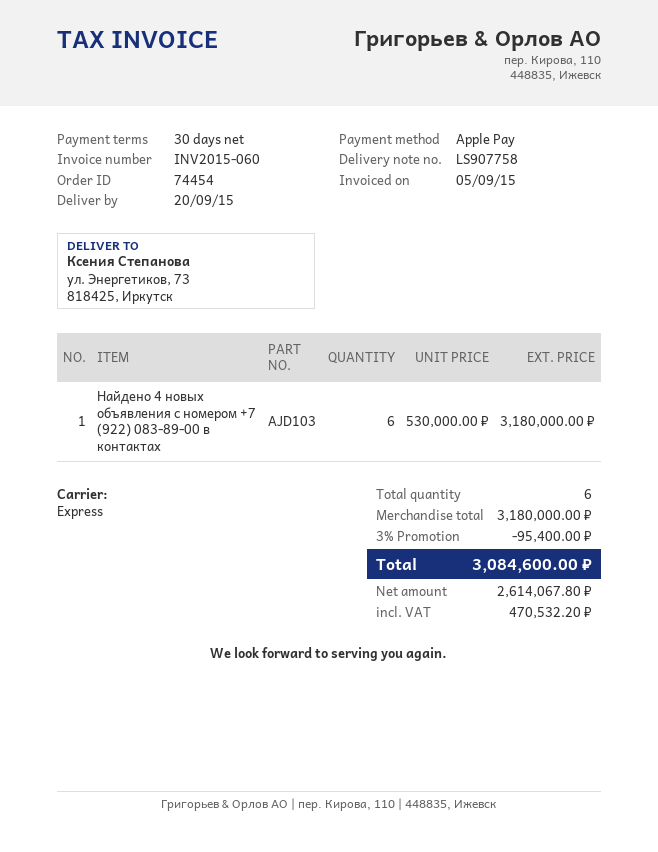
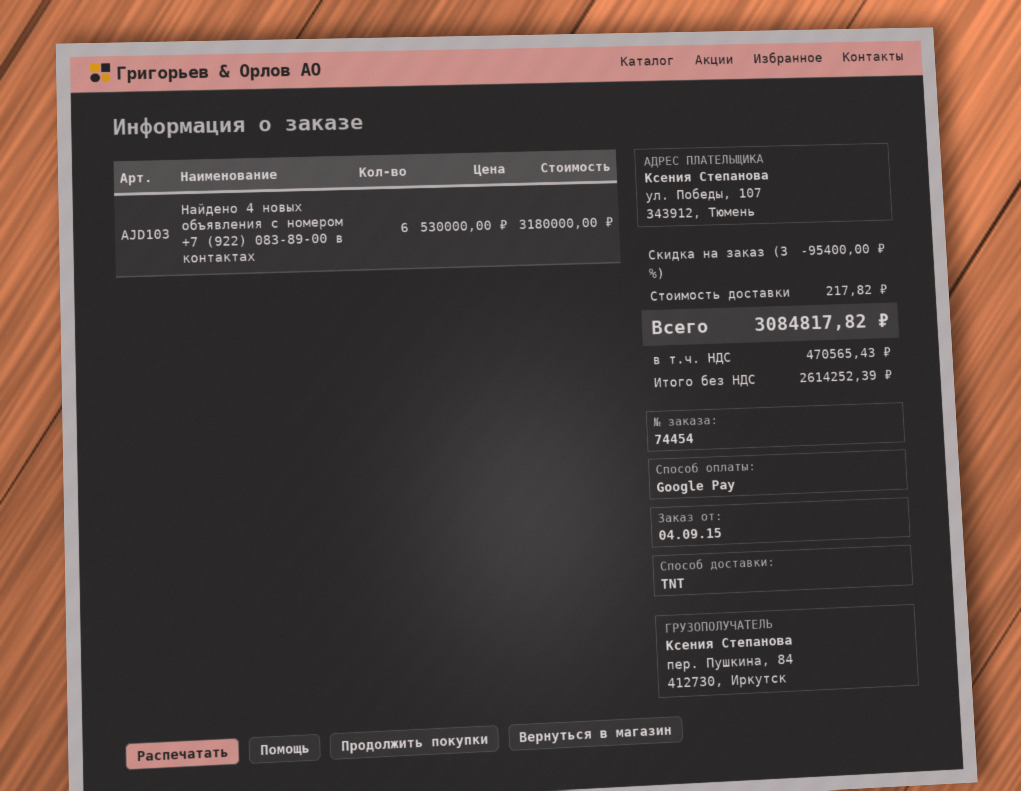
payment method: Apple Pay -> Google Pay
shipping method: express -> TNT
ship to: ул. Энергетиков, 73, 818425, Иркутск -> пер. Пушкина, 84, 412730, Иркутск
shipping: none -> 217.82
net: 2614067.80 -> 2614252.39
tax: 470532.20 -> 470565.43
total: 3084600.00 -> 3084817.82

